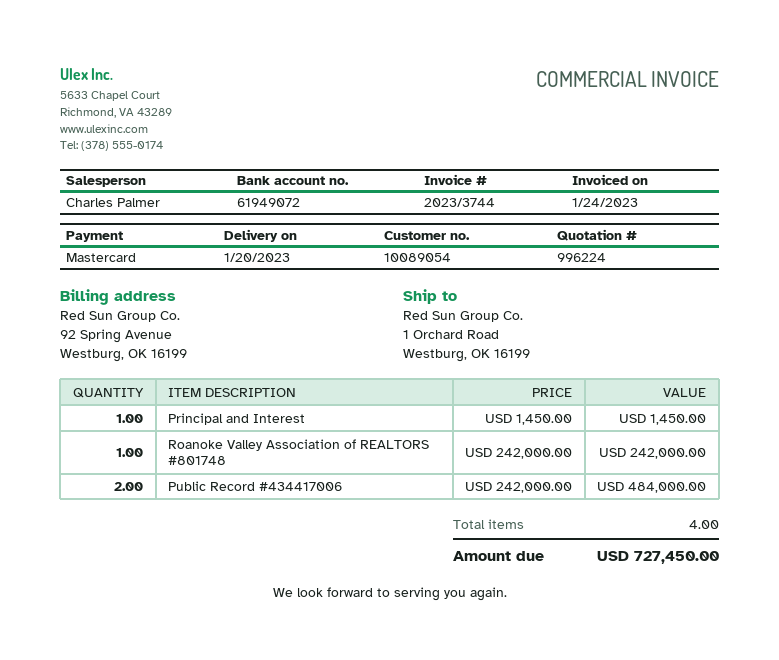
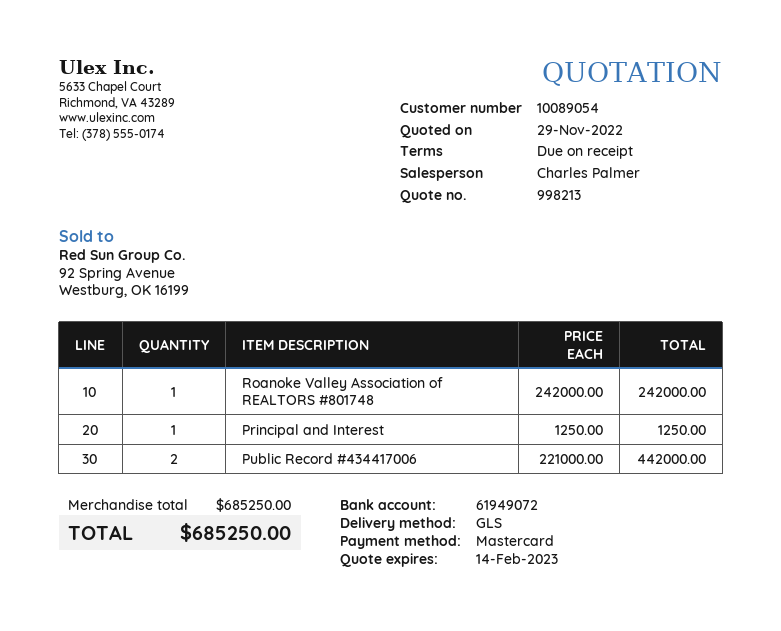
quote number: 996224 -> 998213
Principal and Interest: 1 x 1450.00 = 1450.00 -> 1 x 1250.00 = 1250.00
Public Record #434417006: 2 x 242000.00 = 484000.00 -> 2 x 221000.00 = 442000.00
total: 727450.00 -> 685250.00

